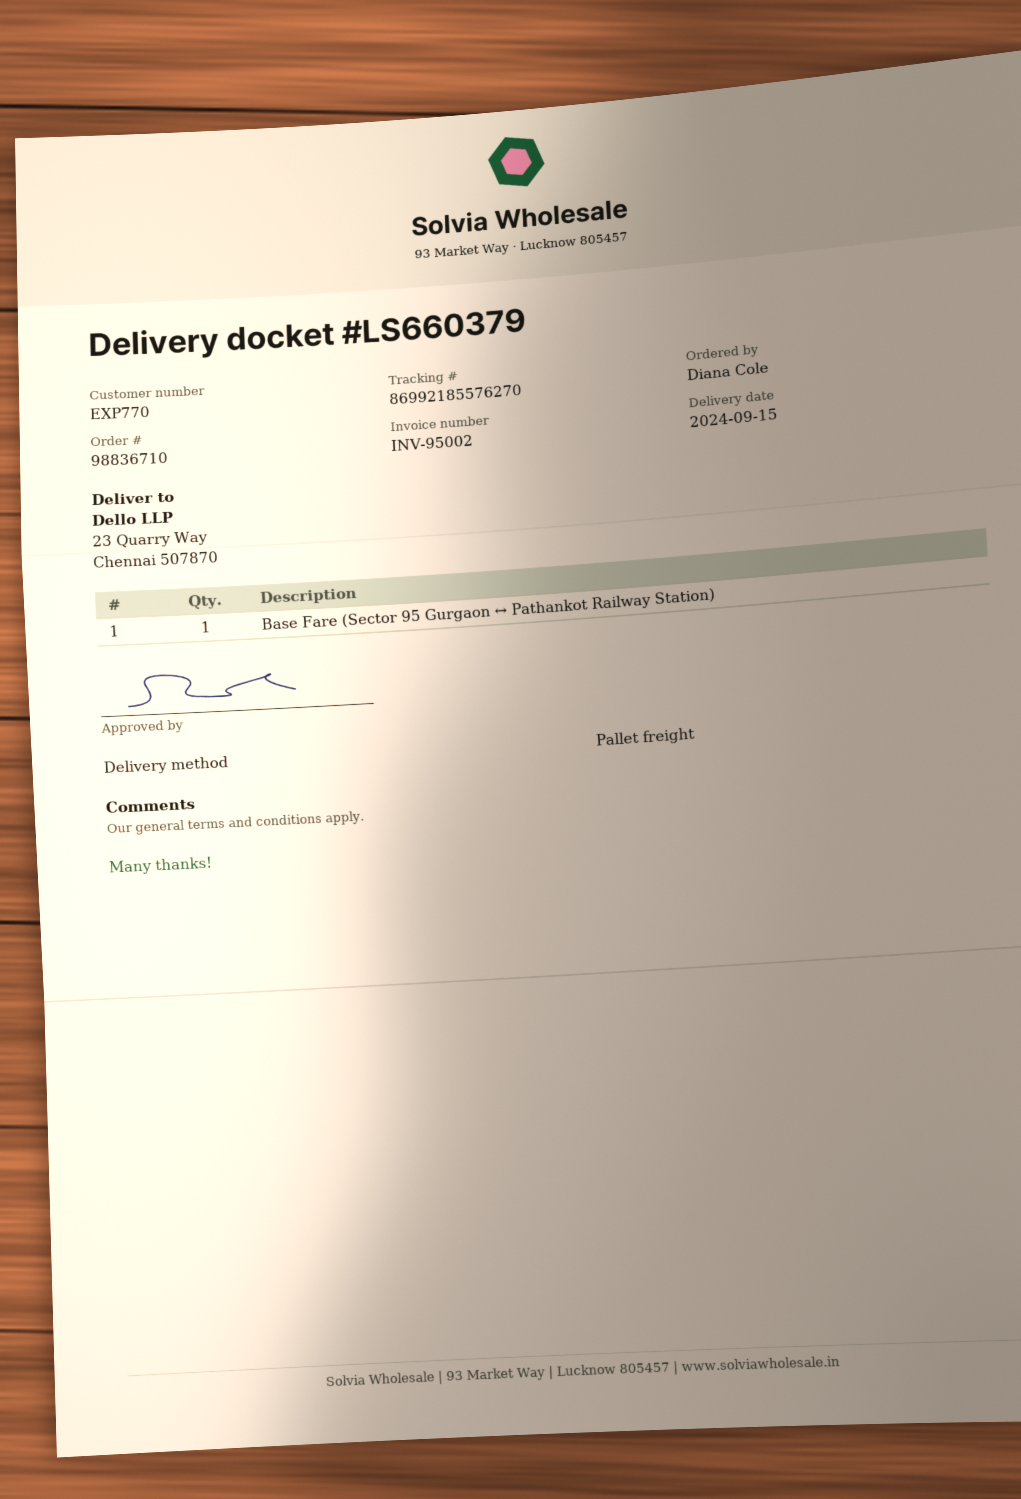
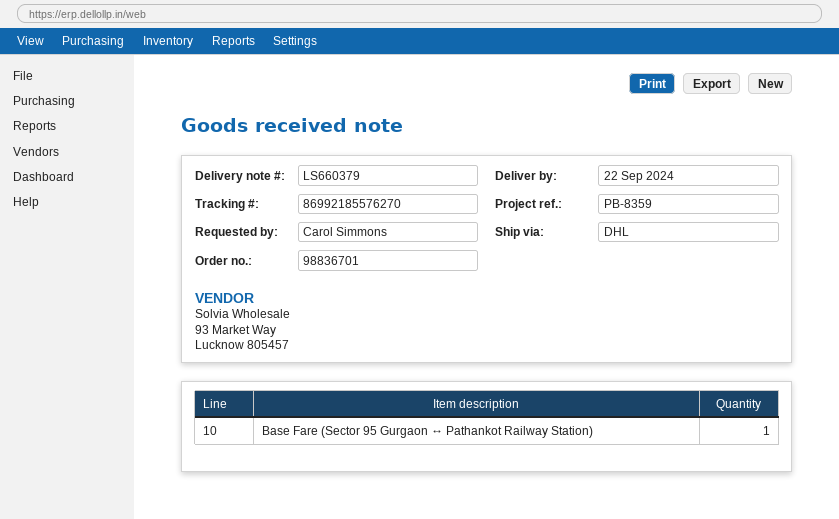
order number: 98836710 -> 98836701
delivery date: 2024-09-15 -> 2024-09-22
ordered by: Diana Cole -> Carol Simmons
shipping method: pallet freight -> DHL

